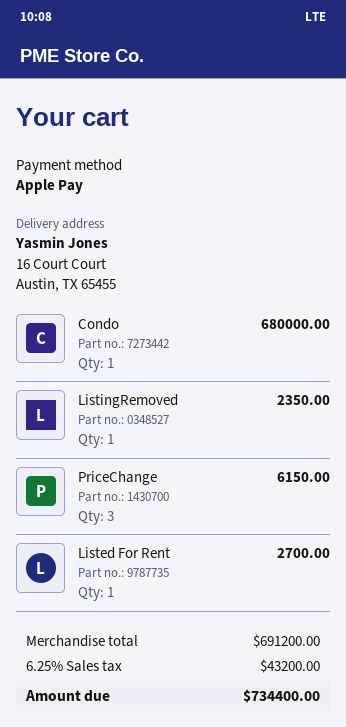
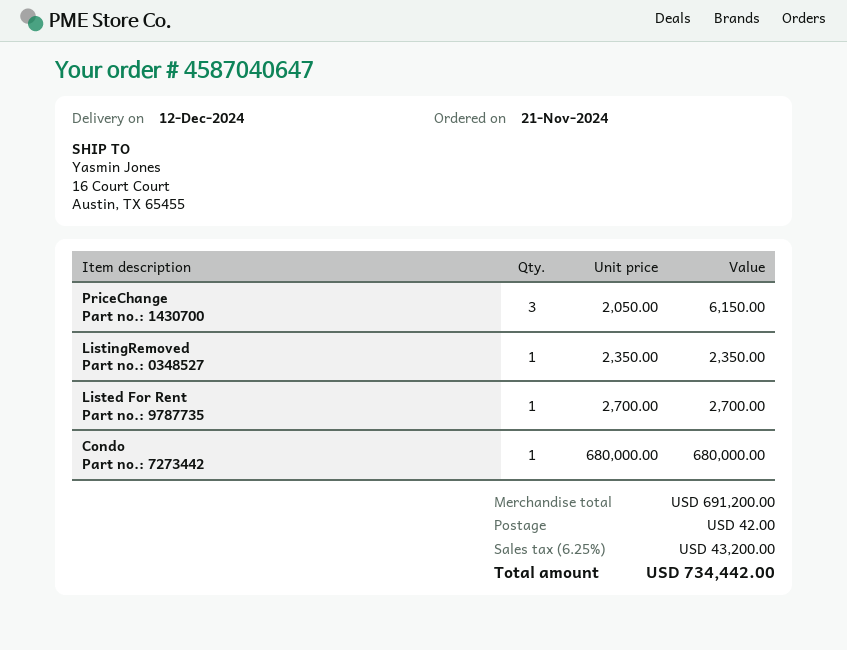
shipping: none -> 42.00
total: 734400.00 -> 734442.00

